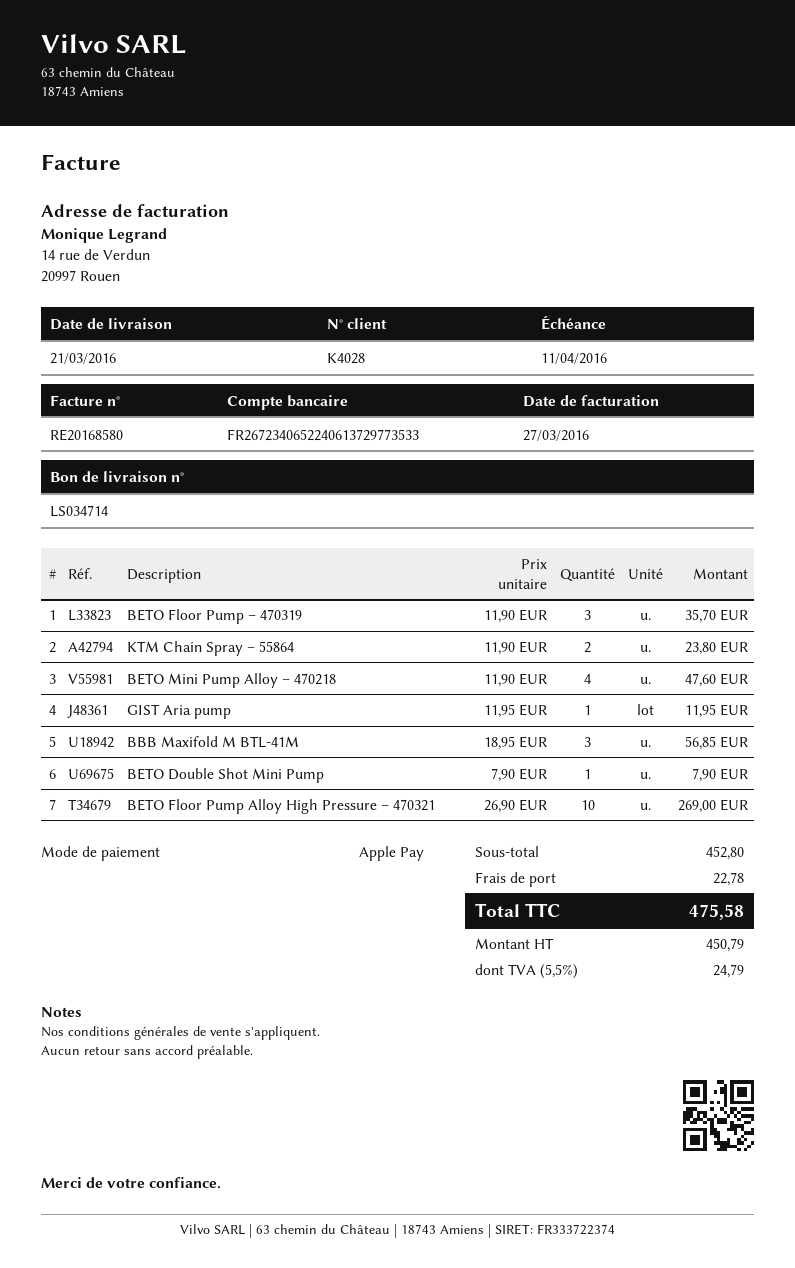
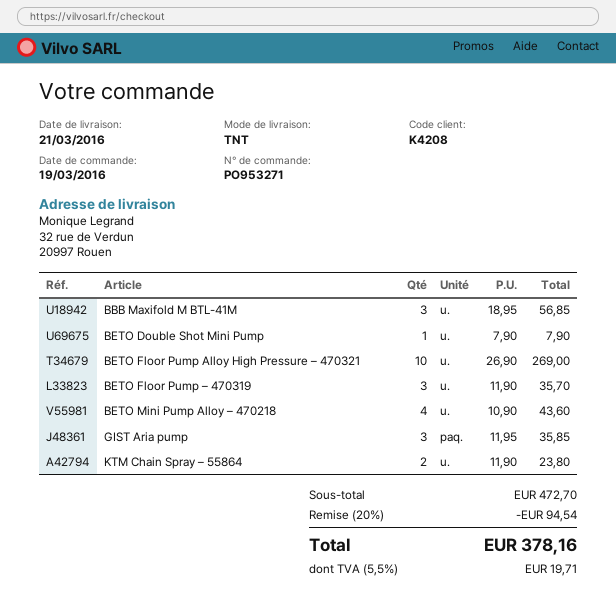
customer number: K4028 -> K4208
BETO Mini Pump Alloy – 470218: 4 x 11.90 = 47.60 -> 4 x 10.90 = 43.60
GIST Aria pump: 1 x 11.95 = 11.95 -> 3 x 11.95 = 35.85
subtotal: 452.80 -> 472.70
discount: none -> 20% = 94.54
shipping: 22.78 -> none
tax: 5.5% = 24.79 -> 5.5% = 19.71
total: 475.58 -> 378.16

